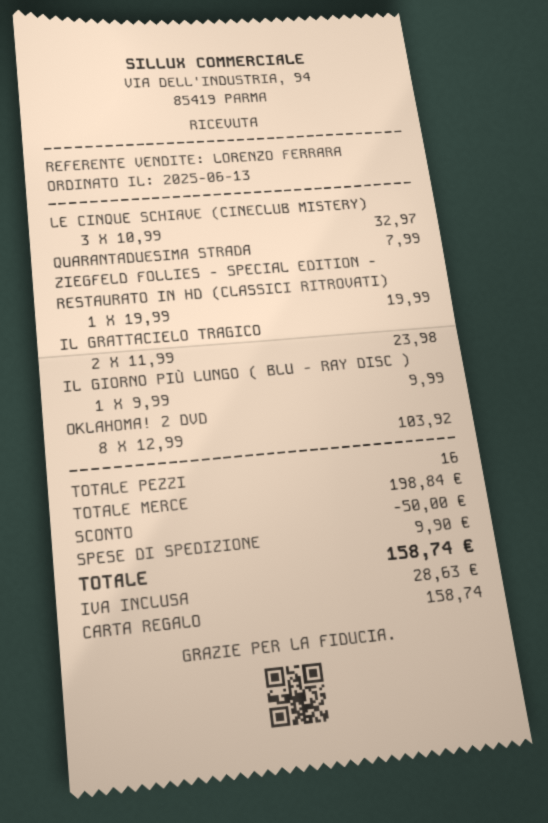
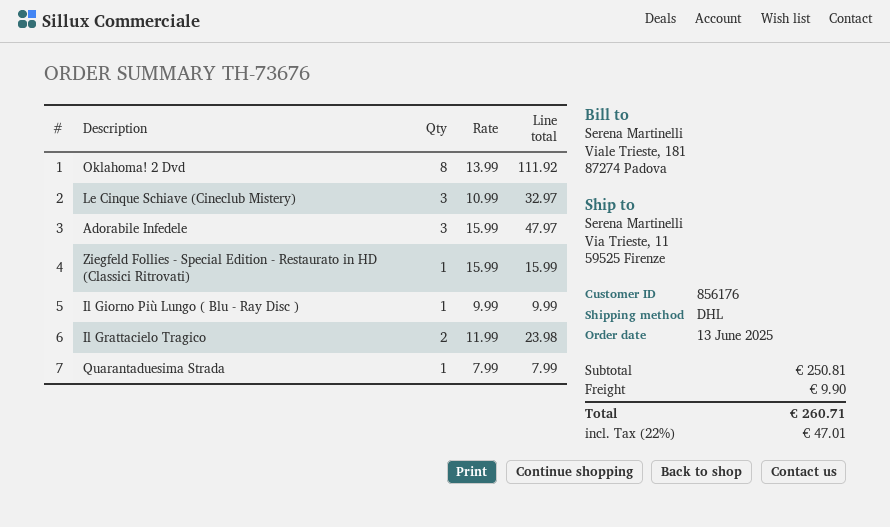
ZIEGFELD FOLLIES - SPECIAL EDITION - RESTAURATO IN HD (CLASSICI RITROVATI): 1 x 19.99 = 19.99 -> 1 x 15.99 = 15.99
OKLAHOMA! 2 DVD: 8 x 12.99 = 103.92 -> 8 x 13.99 = 111.92
Adorabile Infedele: none -> 3 x 15.99 = 47.97
subtotal: 198.84 -> 250.81
discount: 50.00 -> none
tax: 28.63 -> 47.01
total: 158.74 -> 260.71

